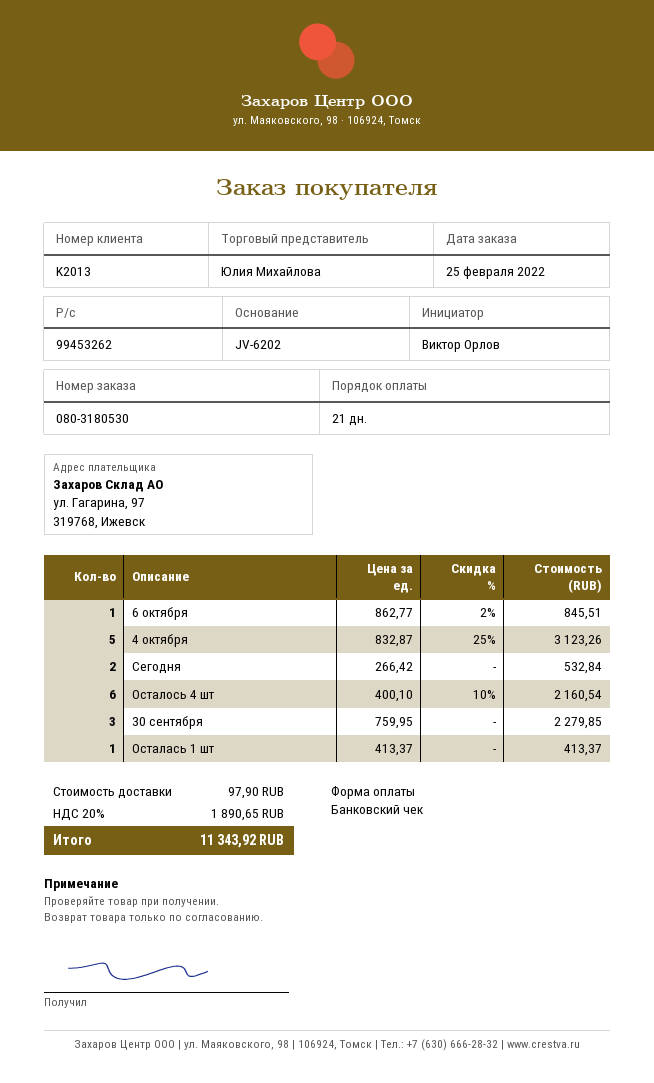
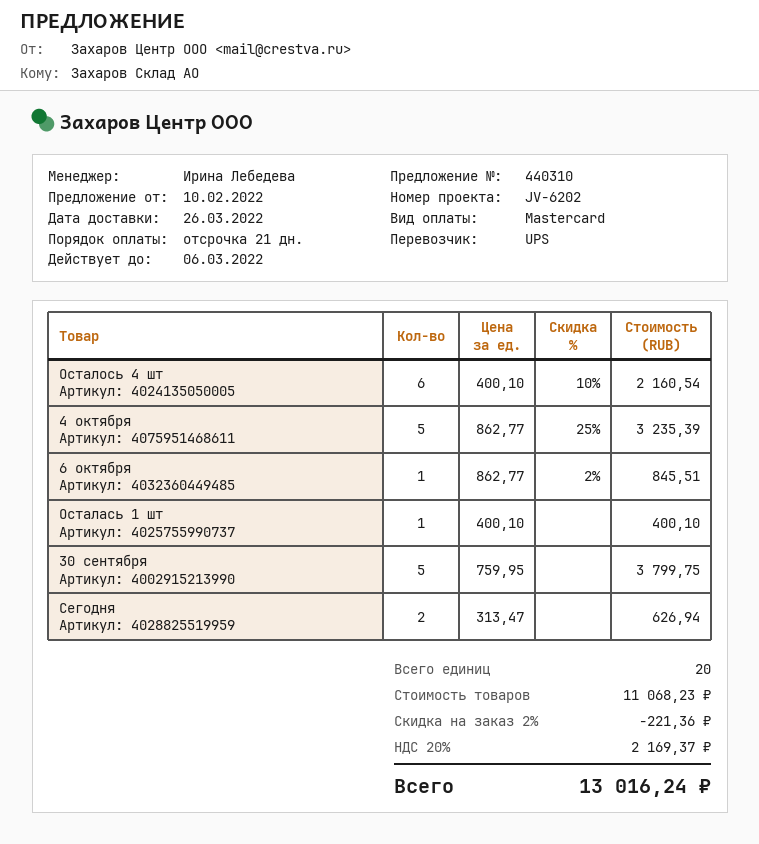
sales rep: Юлия Михайлова -> Ирина Лебедева
payment method: cheque -> Mastercard
4 октября: 5 x 832.87 - 25% = 3123.26 -> 5 x 862.77 - 25% = 3235.39
Сегодня: 2 x 266.42 = 532.84 -> 2 x 313.47 = 626.94
30 сентября: 3 x 759.95 = 2279.85 -> 5 x 759.95 = 3799.75
Осталась 1 шт: 1 x 413.37 = 413.37 -> 1 x 400.10 = 400.10
discount: none -> 2% = 221.36
shipping: 97.90 -> none
tax: 20% = 1890.65 -> 20% = 2169.37
total: 11343.92 -> 13016.24

